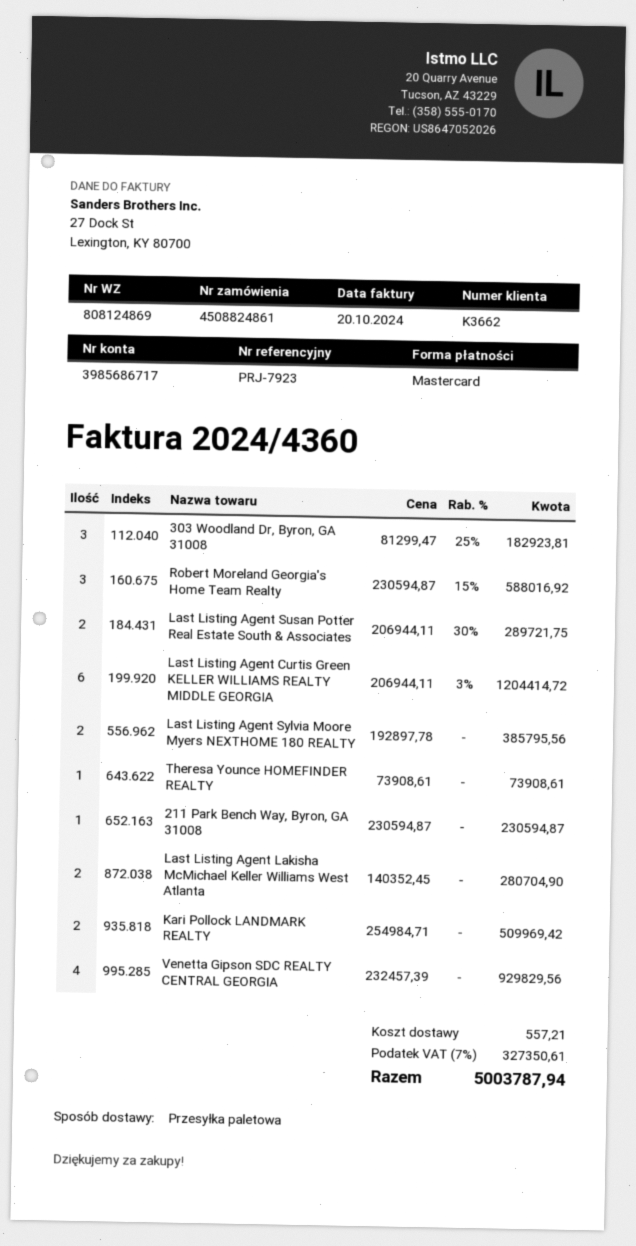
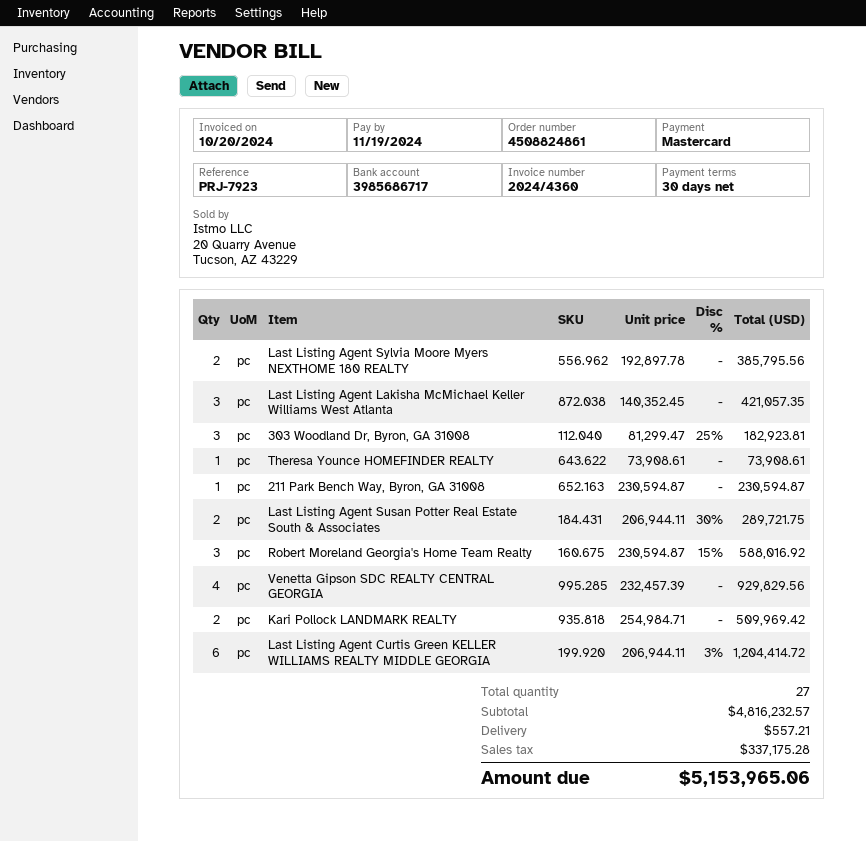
Last Listing Agent Lakisha McMichael Keller Williams West Atlanta: 2 x 140352.45 = 280704.90 -> 3 x 140352.45 = 421057.35
tax: 327350.61 -> 337175.28
total: 5003787.94 -> 5153965.06

